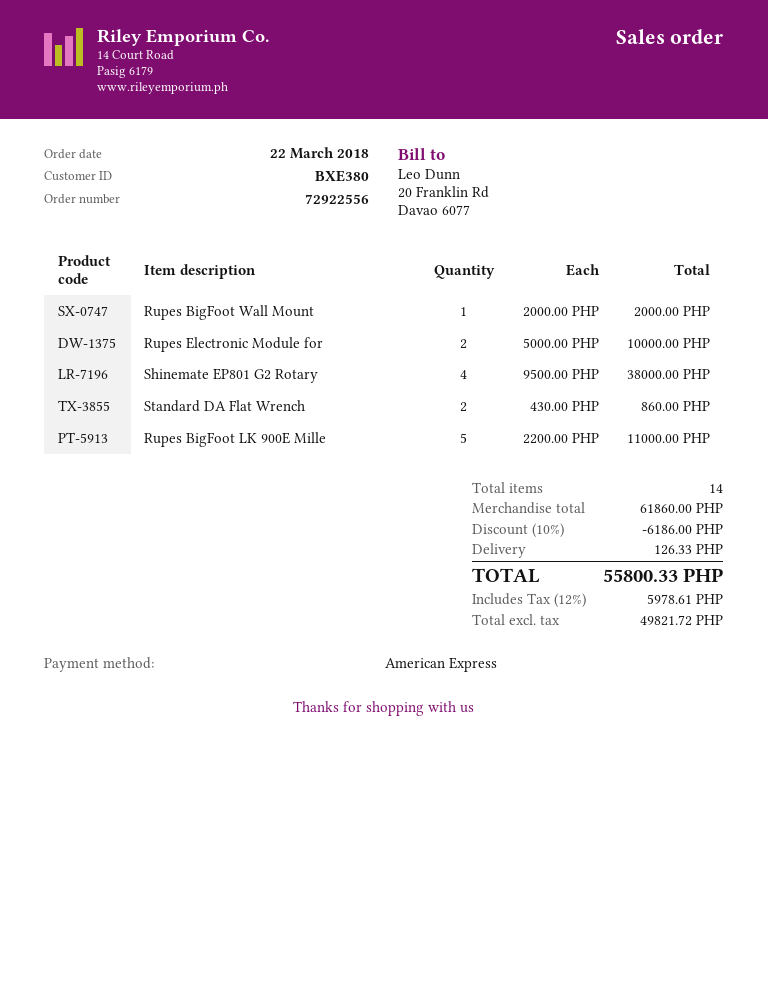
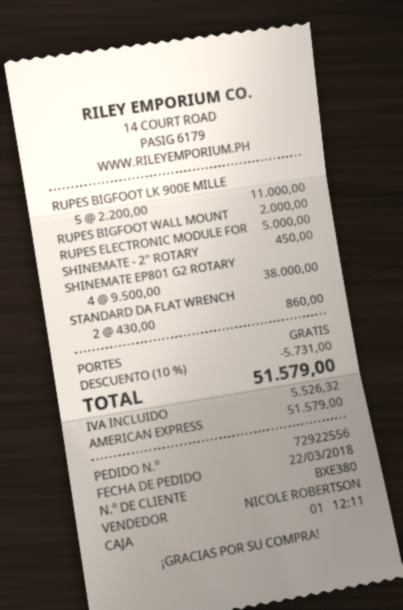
Rupes Electronic Module for: 2 x 5000.00 = 10000.00 -> 1 x 5000.00 = 5000.00
SHINEMATE - 2" ROTARY: none -> 1 x 450.00 = 450.00
discount: 10% = 6186.00 -> 10% = 5731.00
shipping: 126.33 -> 0.00
tax: 5978.61 -> 5526.32
total: 55800.33 -> 51579.00

